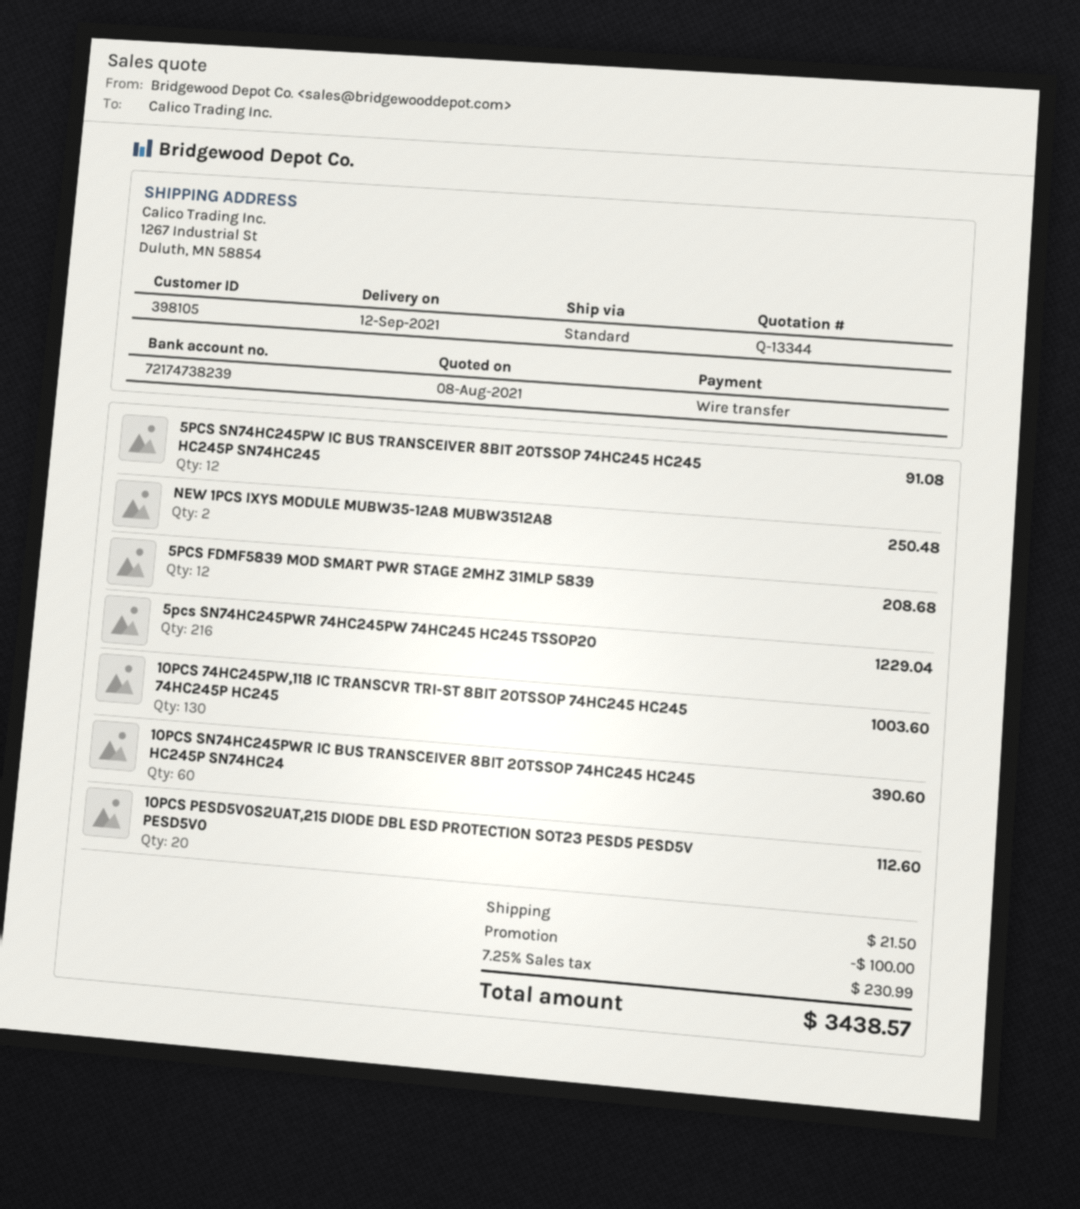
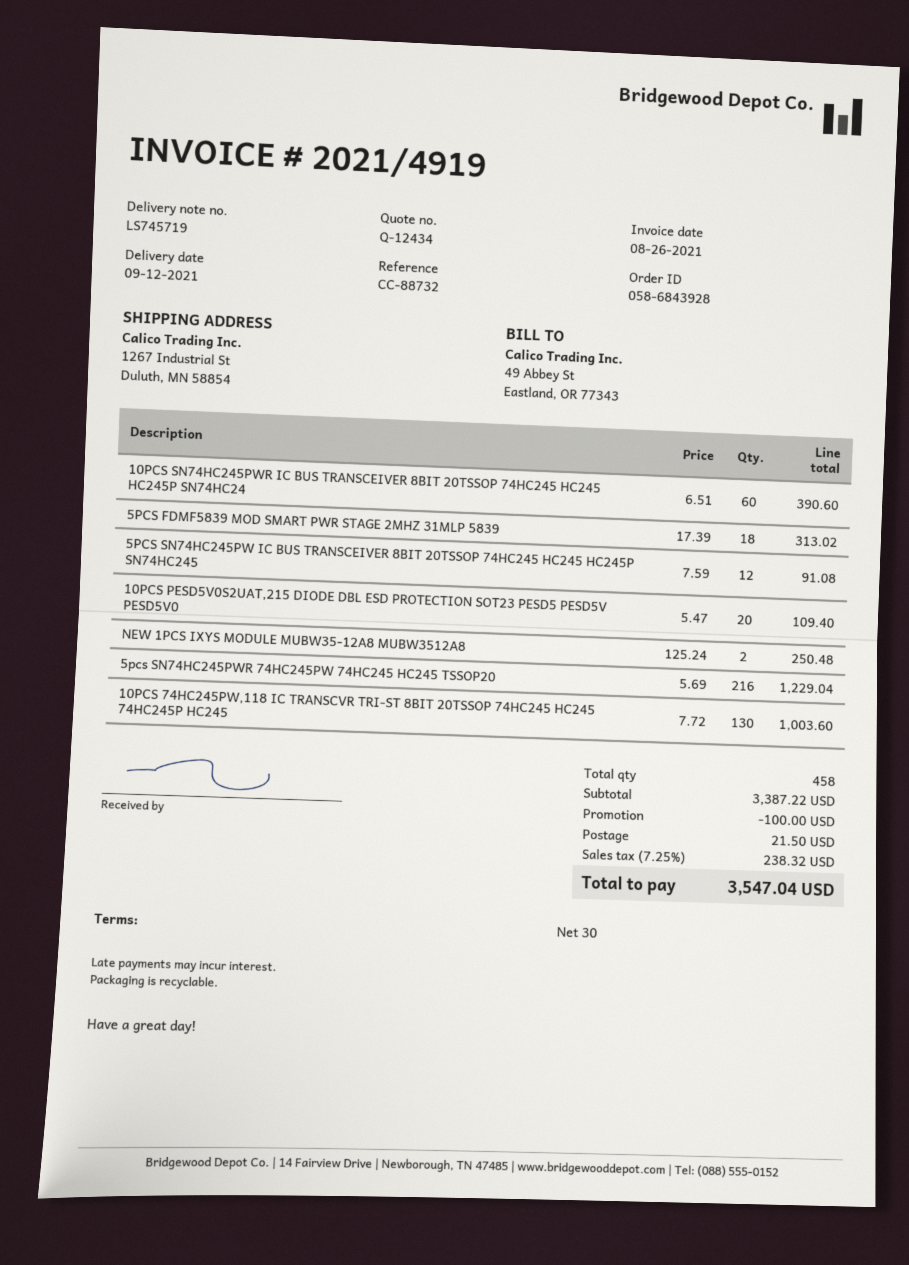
quote number: Q-13344 -> Q-12434
5PCS FDMF5839 MOD SMART PWR STAGE 2MHZ 31MLP 5839: 12 for 208.68 -> 18 for 313.02
10PCS PESD5V0S2UAT,215 DIODE DBL ESD PROTECTION SOT23 PESD5 PESD5V PESD5V0: 20 for 112.60 -> 20 for 109.40
tax: 7.25% = 230.99 -> 7.25% = 238.32
total: 3438.57 -> 3547.04

